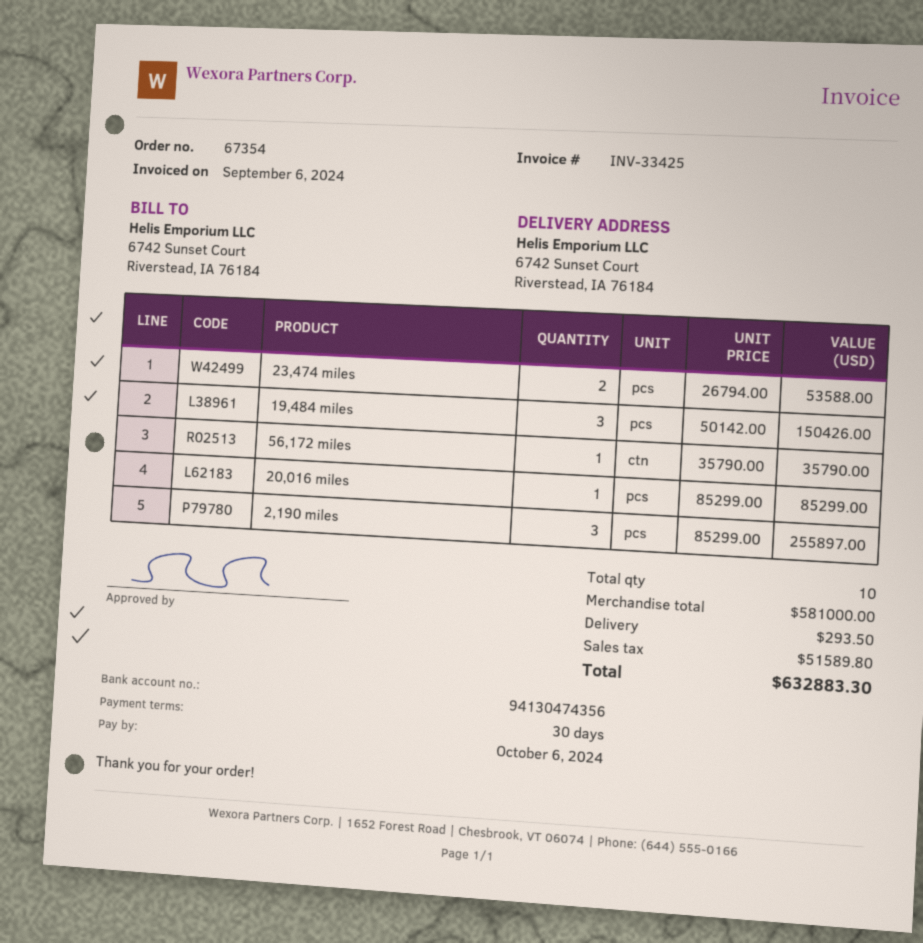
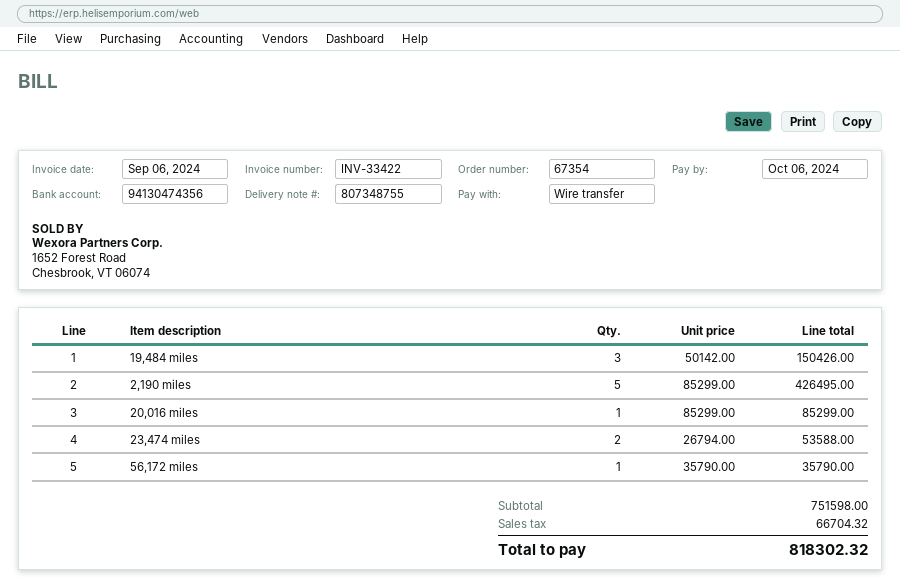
invoice number: INV-33425 -> INV-33422
2,190 miles: 3 x 85299.00 = 255897.00 -> 5 x 85299.00 = 426495.00
subtotal: 581000.00 -> 751598.00
shipping: 293.50 -> none
tax: 51589.80 -> 66704.32
total: 632883.30 -> 818302.32

